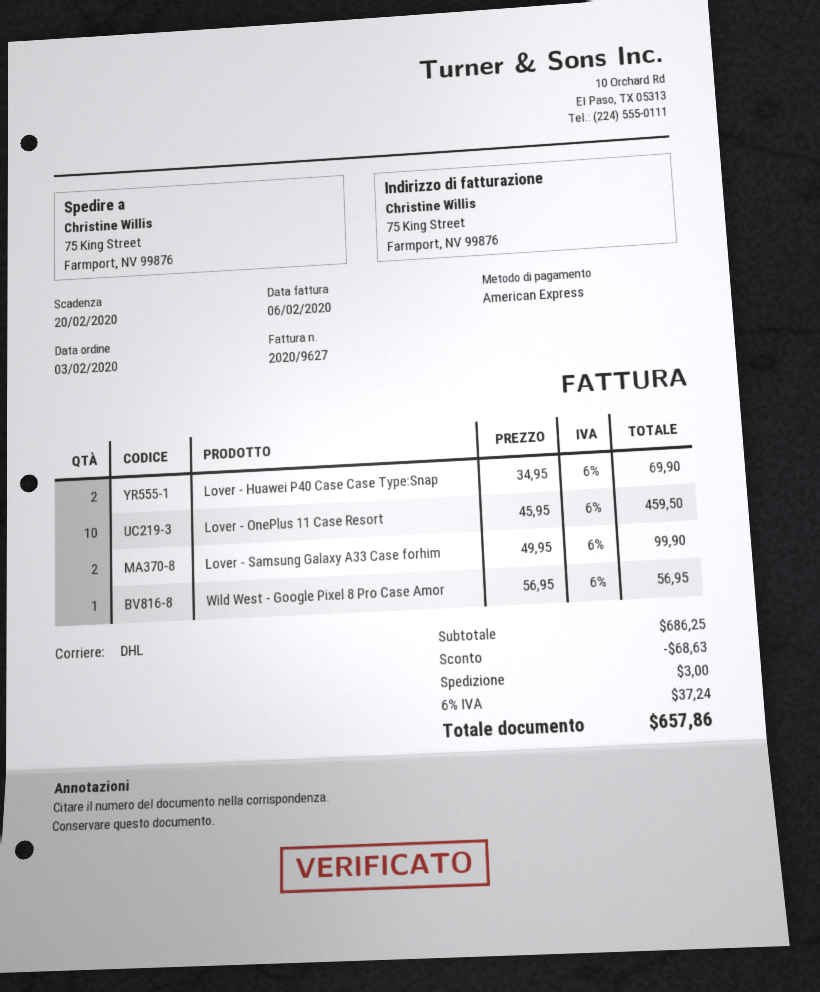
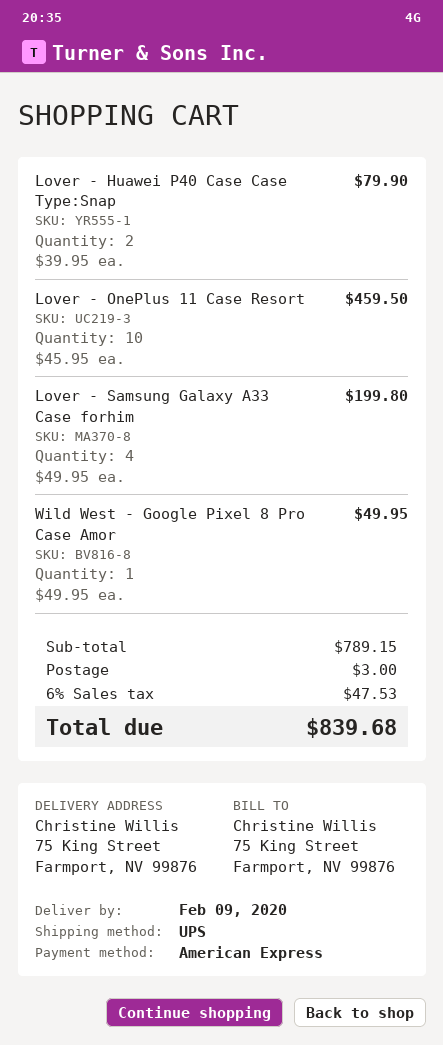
shipping method: DHL -> UPS
Lover - Huawei P40 Case Case Type:Snap: 2 x 34.95 = 69.90 -> 2 x 39.95 = 79.90
Lover - Samsung Galaxy A33 Case forhim: 2 x 49.95 = 99.90 -> 4 x 49.95 = 199.80
Wild West - Google Pixel 8 Pro Case Amor: 1 x 56.95 = 56.95 -> 1 x 49.95 = 49.95
subtotal: 686.25 -> 789.15
discount: 68.63 -> none
tax: 6% = 37.24 -> 6% = 47.53
total: 657.86 -> 839.68

